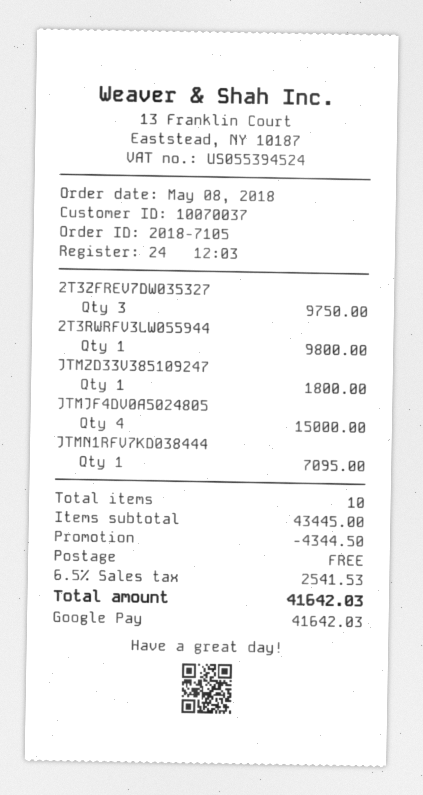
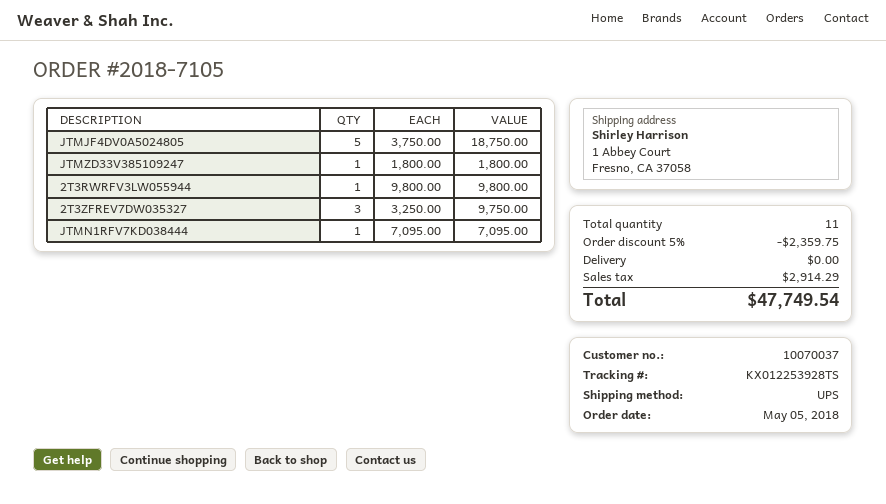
order date: 2018-05-08 -> 2018-05-05
JTMJF4DV0A5024805: 4 for 15000.00 -> 5 for 18750.00
total quantity: 10 -> 11
discount: 4344.50 -> 2359.75
tax: 2541.53 -> 2914.29
total: 41642.03 -> 47749.54

